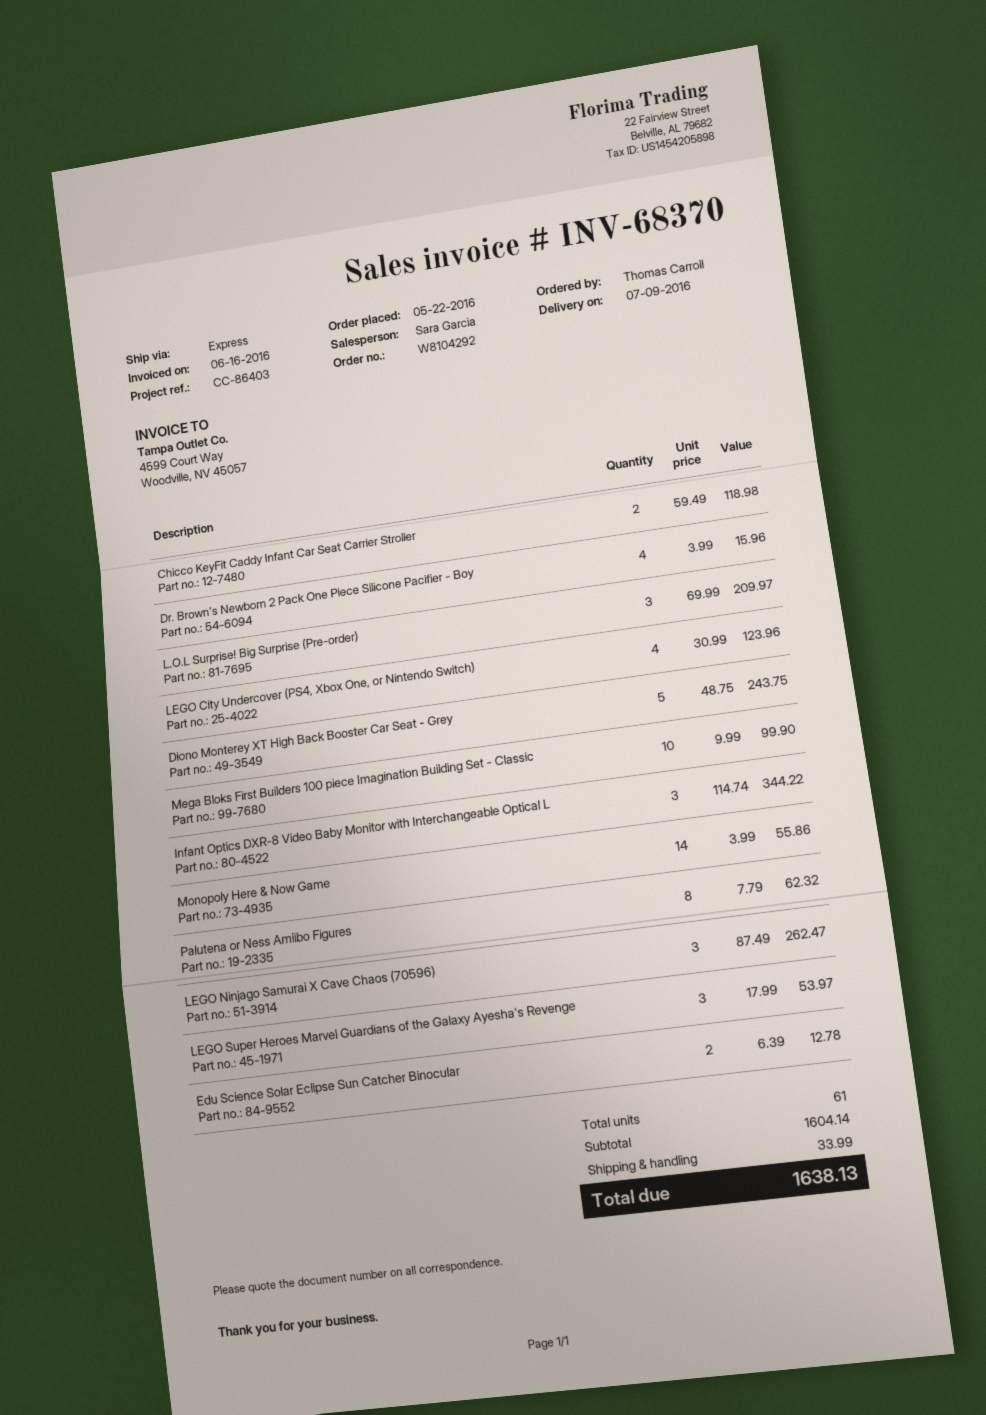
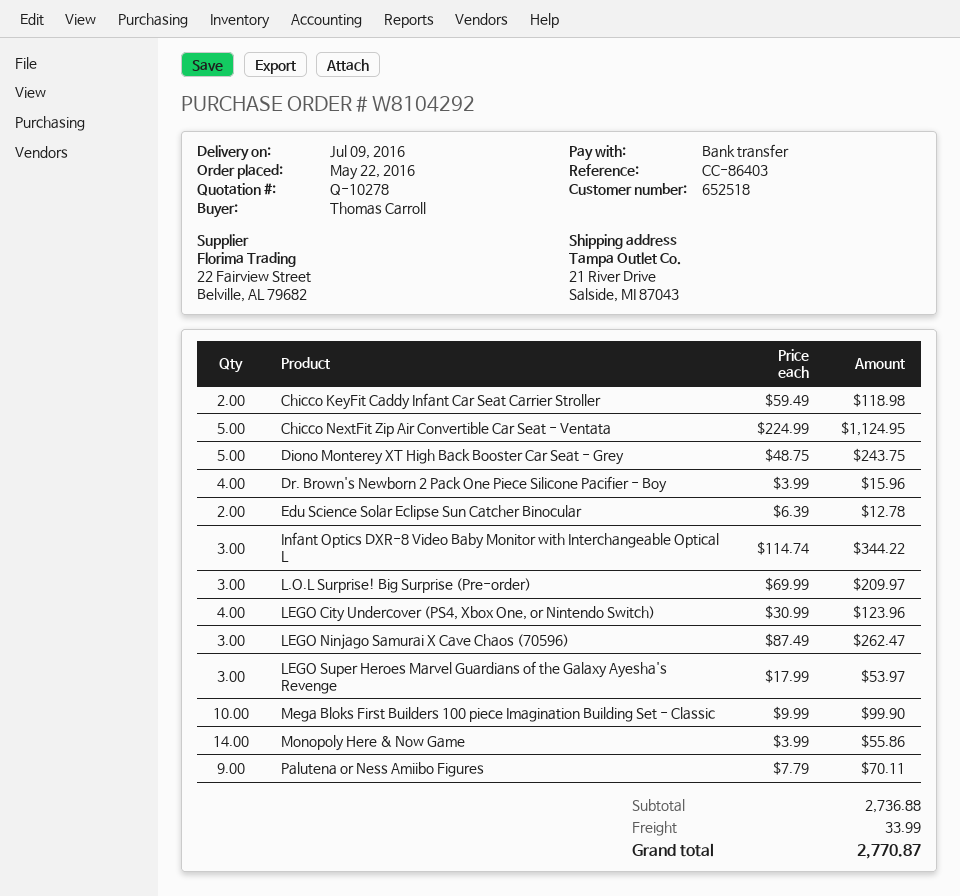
Palutena or Ness Amiibo Figures: 8 x 7.79 = 62.32 -> 9 x 7.79 = 70.11
Chicco NextFit Zip Air Convertible Car Seat - Ventata: none -> 5 x 224.99 = 1124.95
subtotal: 1604.14 -> 2736.88
total: 1638.13 -> 2770.87

